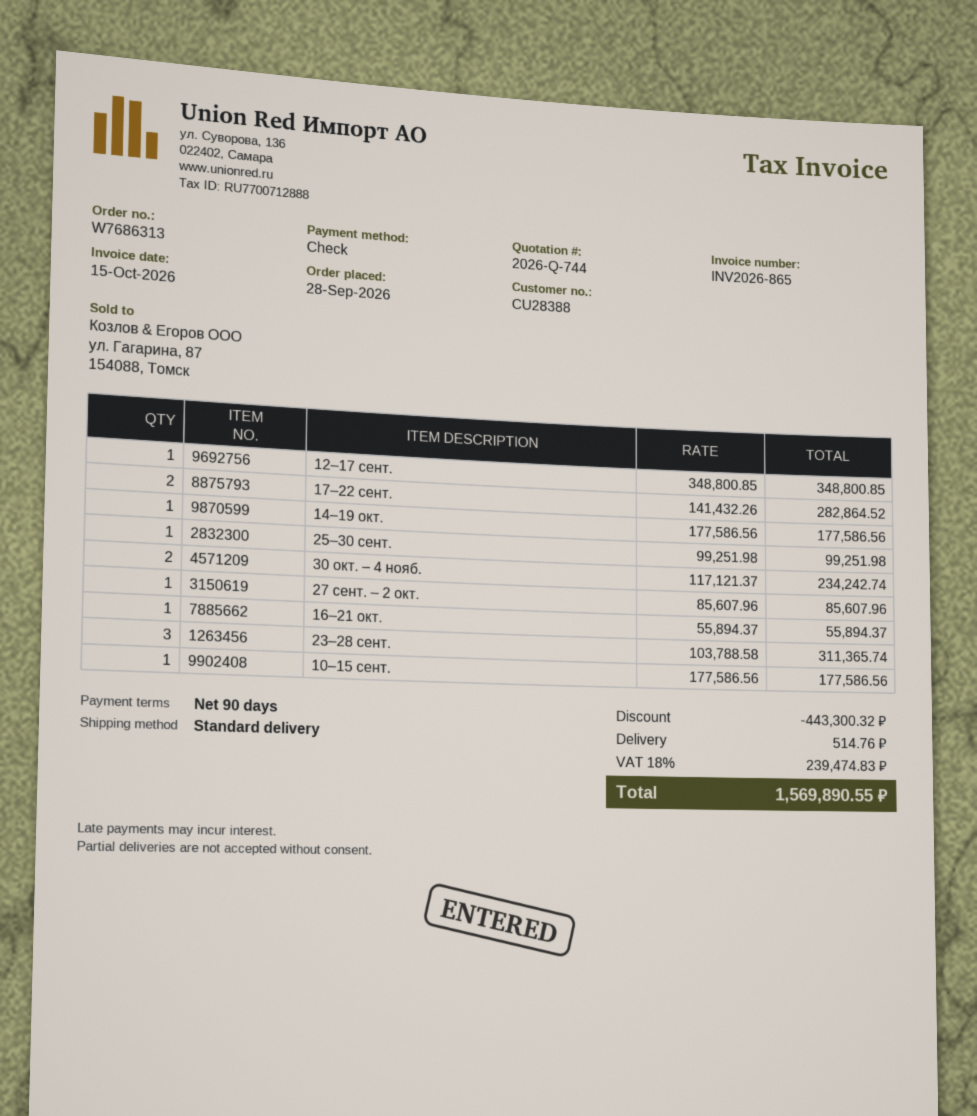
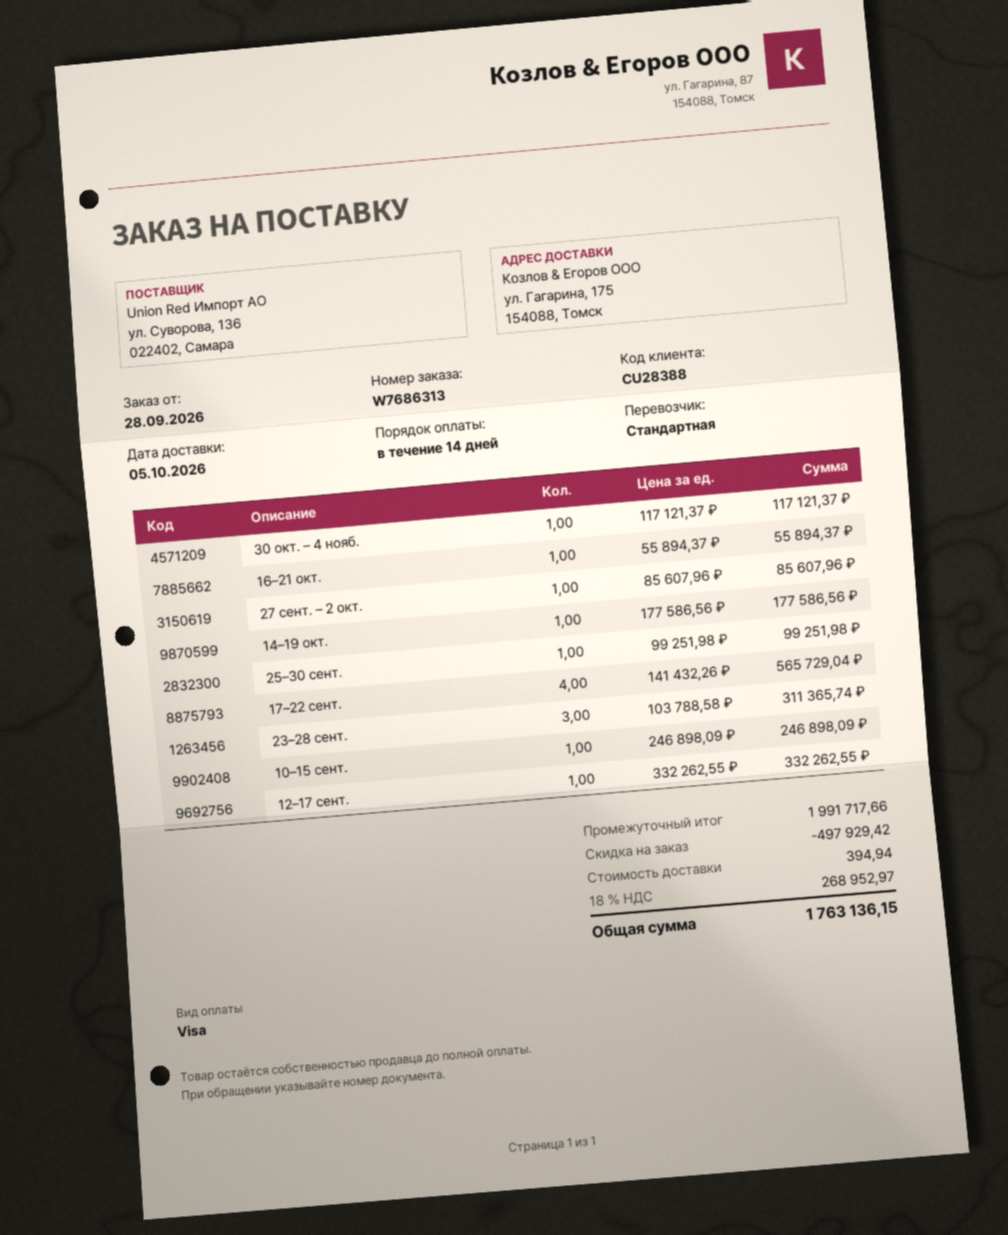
payment terms: 90 days -> 14 days
payment method: cheque -> Visa
12–17 сент.: 1 x 348800.85 = 348800.85 -> 1 x 332262.55 = 332262.55
17–22 сент.: 2 x 141432.26 = 282864.52 -> 4 x 141432.26 = 565729.04
30 окт. – 4 нояб.: 2 x 117121.37 = 234242.74 -> 1 x 117121.37 = 117121.37
10–15 сент.: 1 x 177586.56 = 177586.56 -> 1 x 246898.09 = 246898.09
discount: 443300.32 -> 497929.42
shipping: 514.76 -> 394.94
tax: 18% = 239474.83 -> 18% = 268952.97
total: 1569890.55 -> 1763136.15

